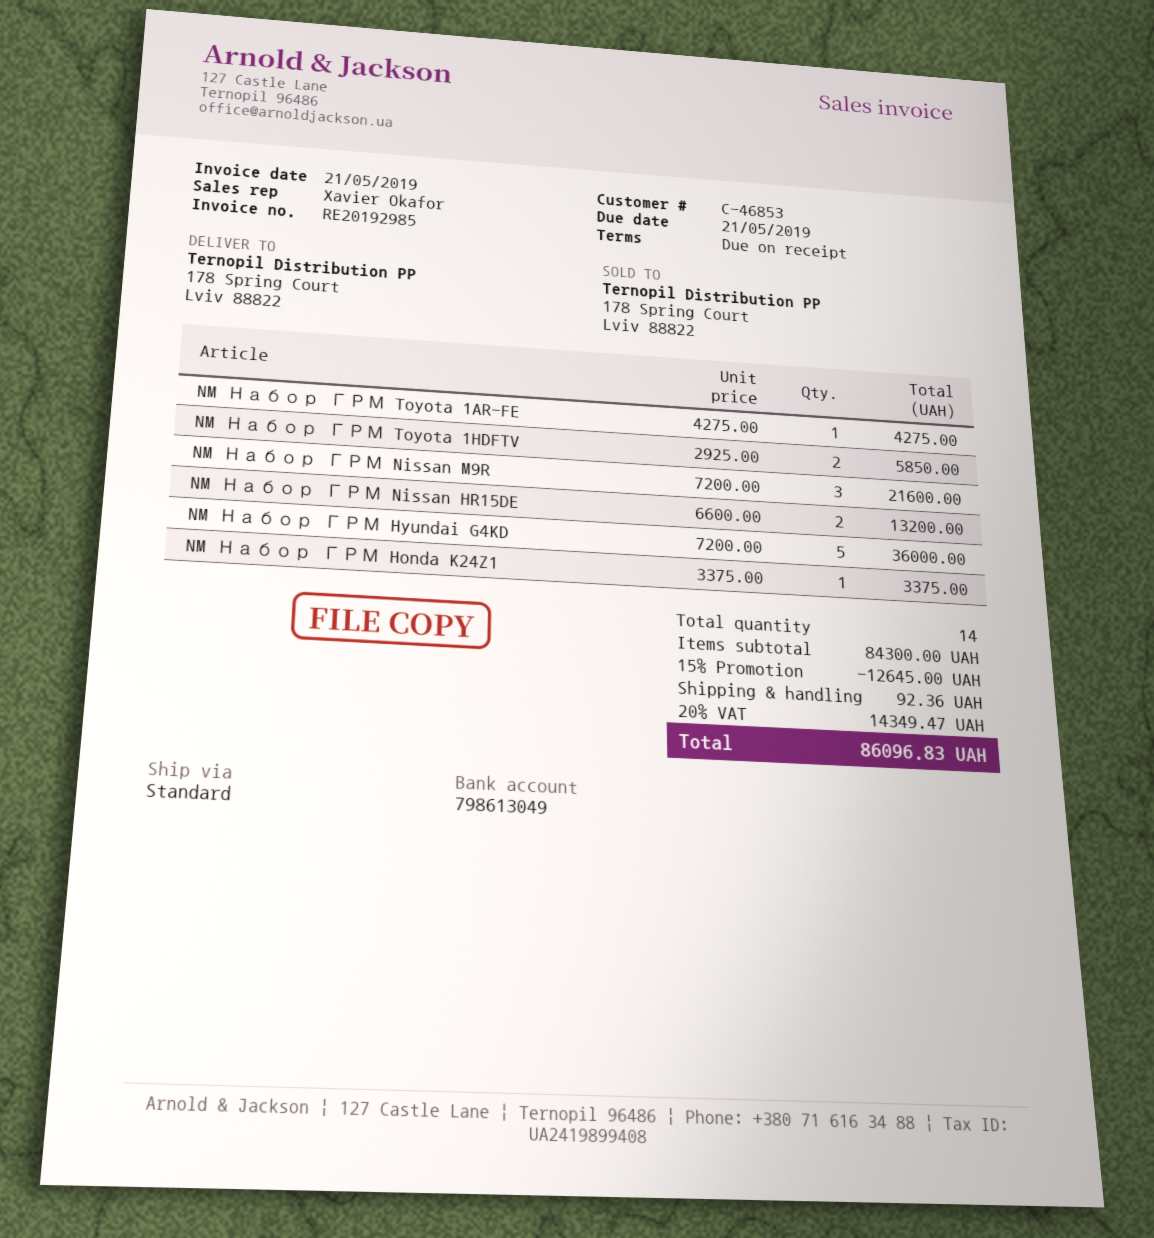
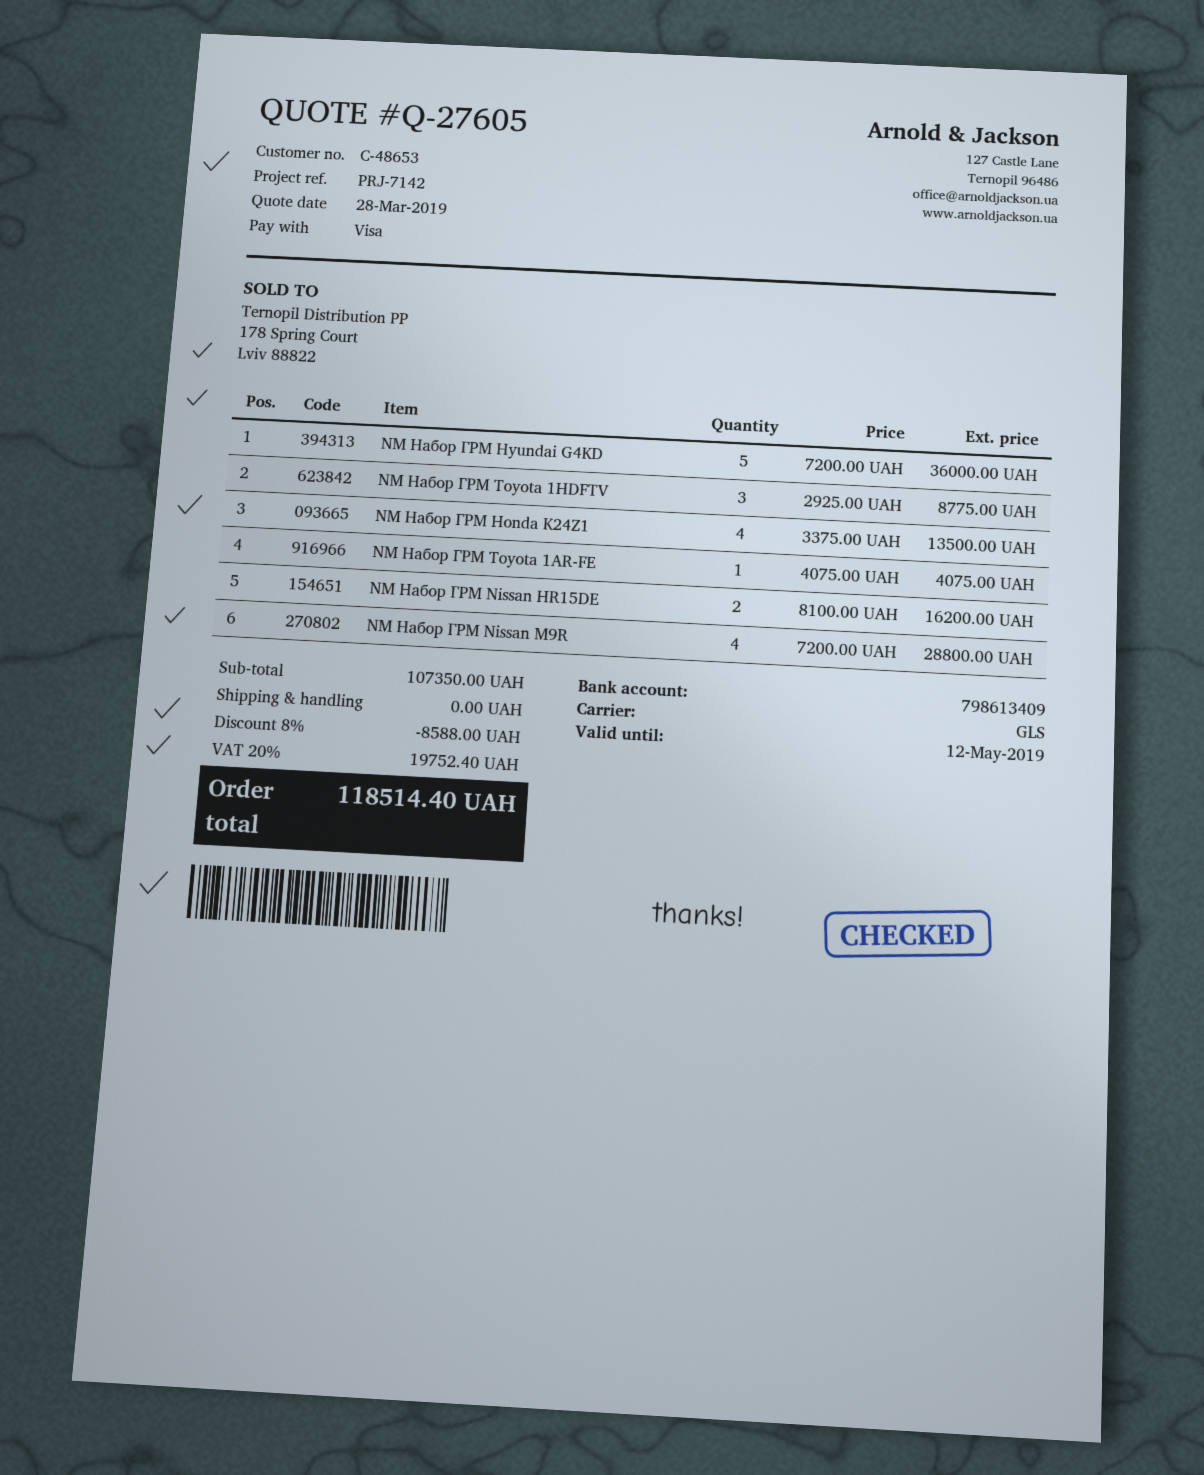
customer number: C-46853 -> C-48653
bank account: 798613049 -> 798613409
shipping method: standard -> GLS
NM Набор ГРМ Toyota 1AR-FE: 1 x 4275.00 = 4275.00 -> 1 x 4075.00 = 4075.00
NM Набор ГРМ Toyota 1HDFTV: 2 x 2925.00 = 5850.00 -> 3 x 2925.00 = 8775.00
NM Набор ГРМ Nissan M9R: 3 x 7200.00 = 21600.00 -> 4 x 7200.00 = 28800.00
NM Набор ГРМ Nissan HR15DE: 2 x 6600.00 = 13200.00 -> 2 x 8100.00 = 16200.00
NM Набор ГРМ Honda K24Z1: 1 x 3375.00 = 3375.00 -> 4 x 3375.00 = 13500.00
subtotal: 84300.00 -> 107350.00
discount: 15% = 12645.00 -> 8% = 8588.00
shipping: 92.36 -> 0.00
tax: 20% = 14349.47 -> 20% = 19752.40
total: 86096.83 -> 118514.40

